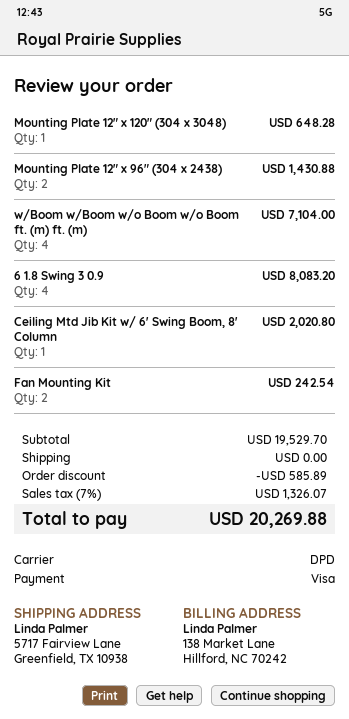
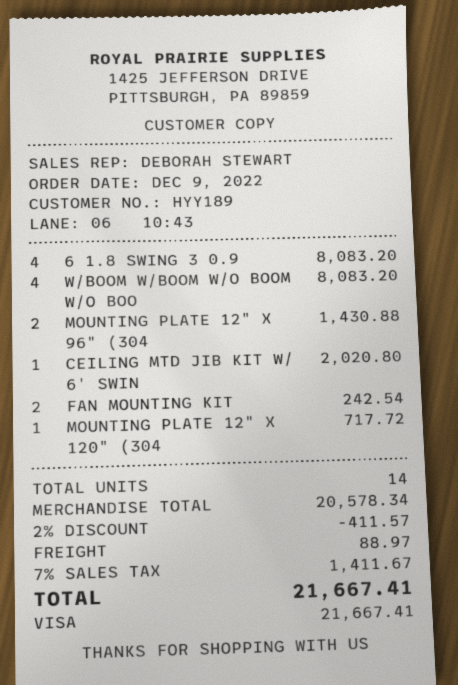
Mounting Plate 12" x 120" (304 x 3048): 1 for 648.28 -> 1 for 717.72
w/Boom w/Boom w/o Boom w/o Boom ft. (m) ft. (m): 4 for 7104.00 -> 4 for 8083.20
subtotal: 19529.70 -> 20578.34
discount: 585.89 -> 411.57
shipping: 0.00 -> 88.97
tax: 7% = 1326.07 -> 7% = 1411.67
total: 20269.88 -> 21667.41

